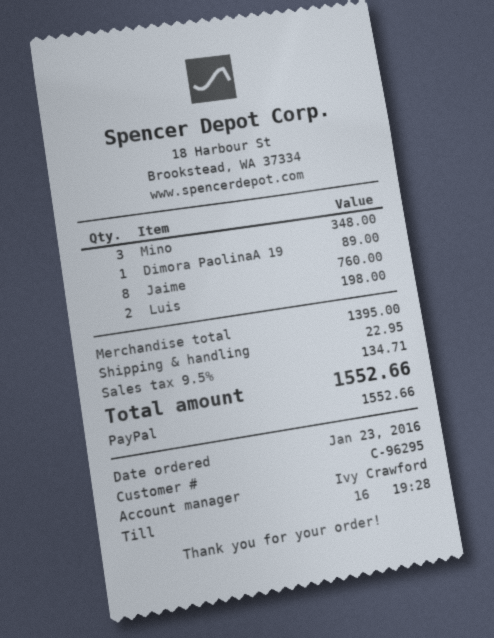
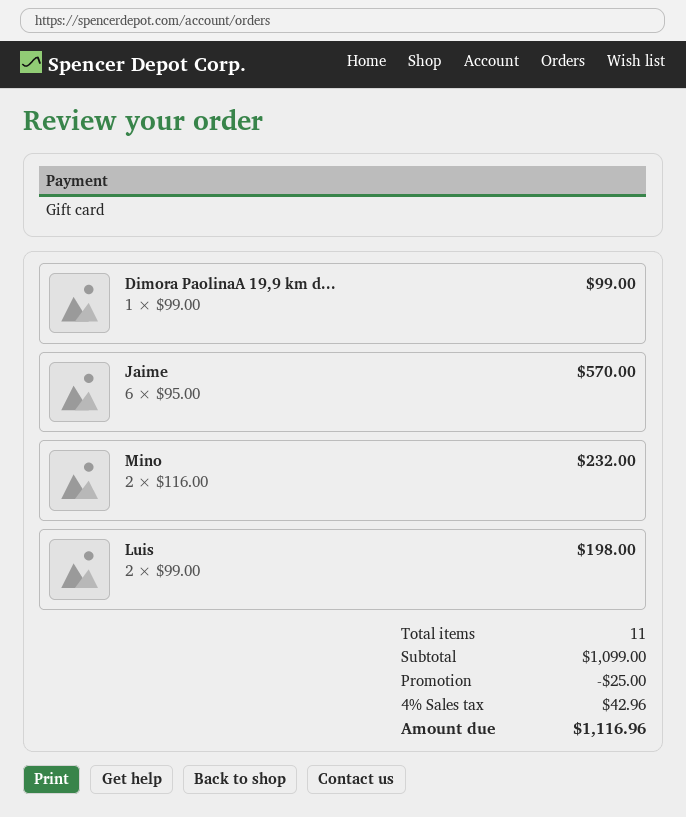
payment method: PayPal -> gift card
Mino: 3 for 348.00 -> 2 for 232.00
Dimora PaolinaA 19: 1 for 89.00 -> 1 for 99.00
Jaime: 8 for 760.00 -> 6 for 570.00
subtotal: 1395.00 -> 1099.00
discount: none -> 25.00
shipping: 22.95 -> none
tax: 9.5% = 134.71 -> 4% = 42.96
total: 1552.66 -> 1116.96

